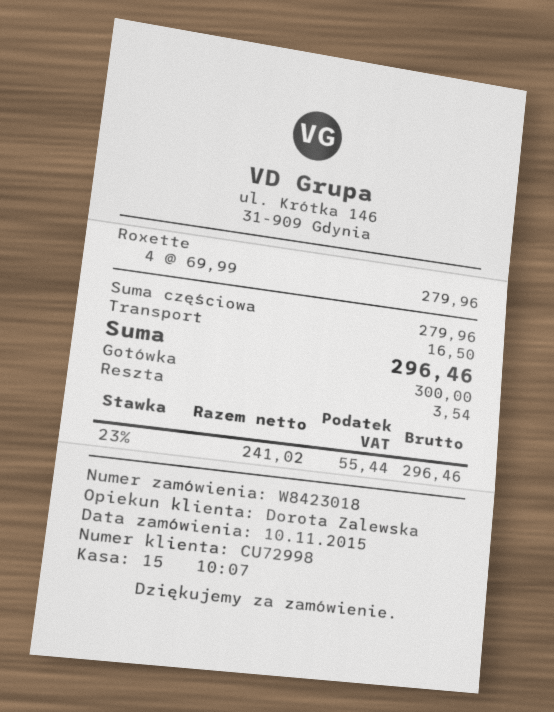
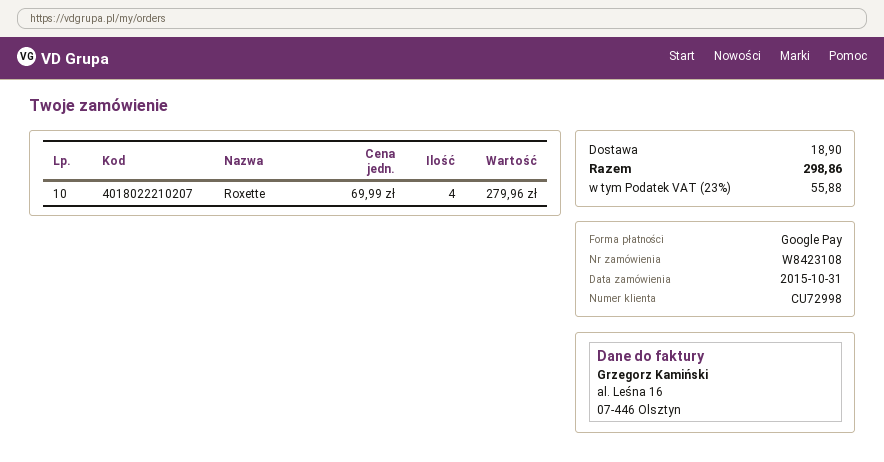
order number: W8423018 -> W8423108
order date: 2015-11-10 -> 2015-10-31
payment method: cash -> Google Pay
shipping: 16.50 -> 18.90
tax: 23% = 55.44 -> 23% = 55.88
total: 296.46 -> 298.86

